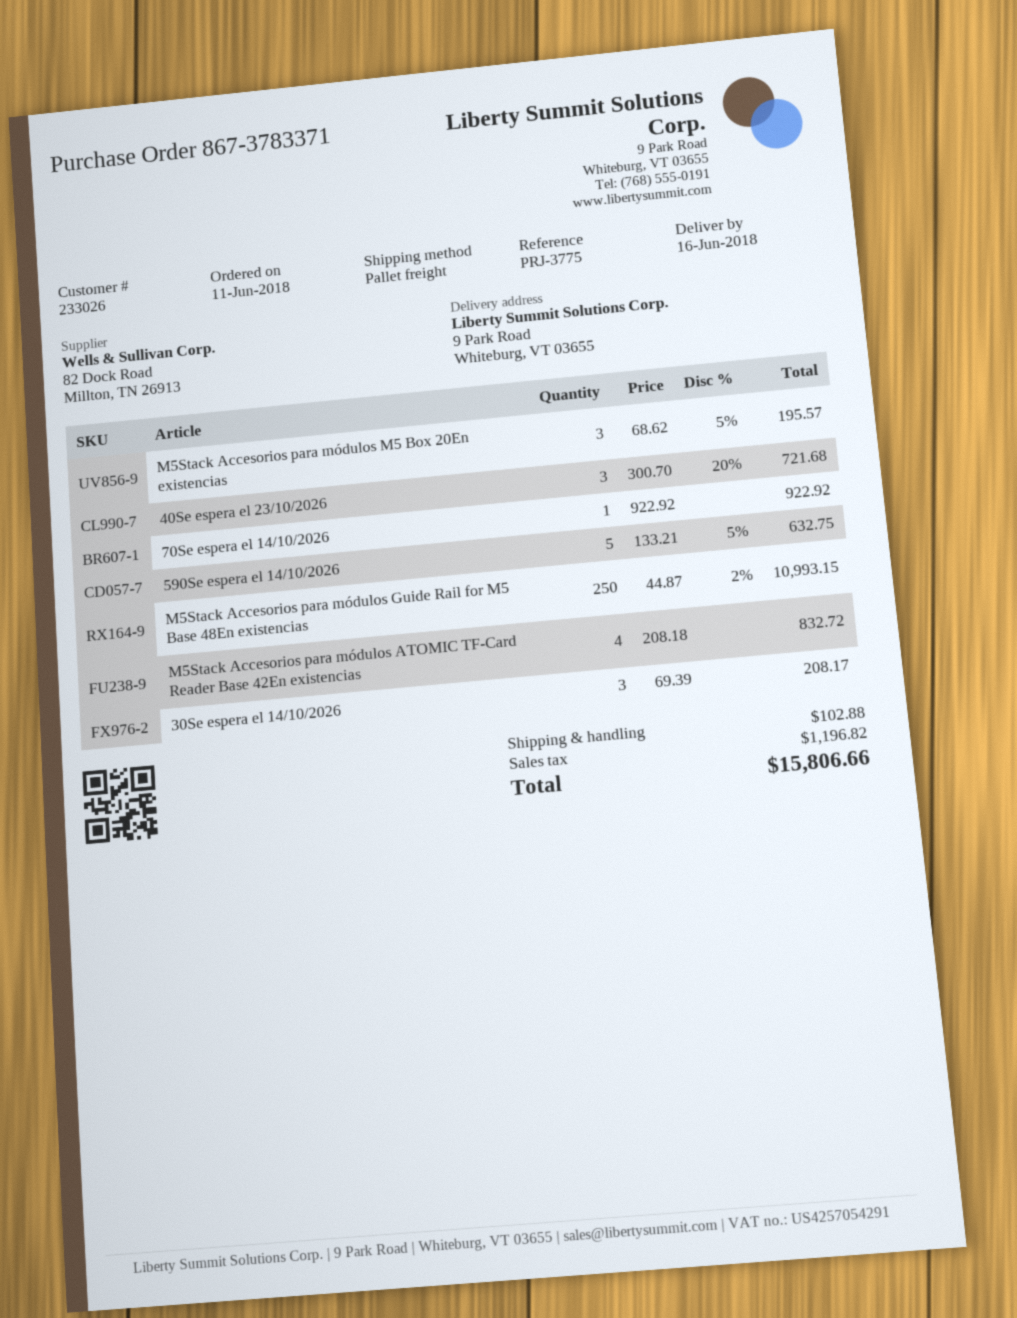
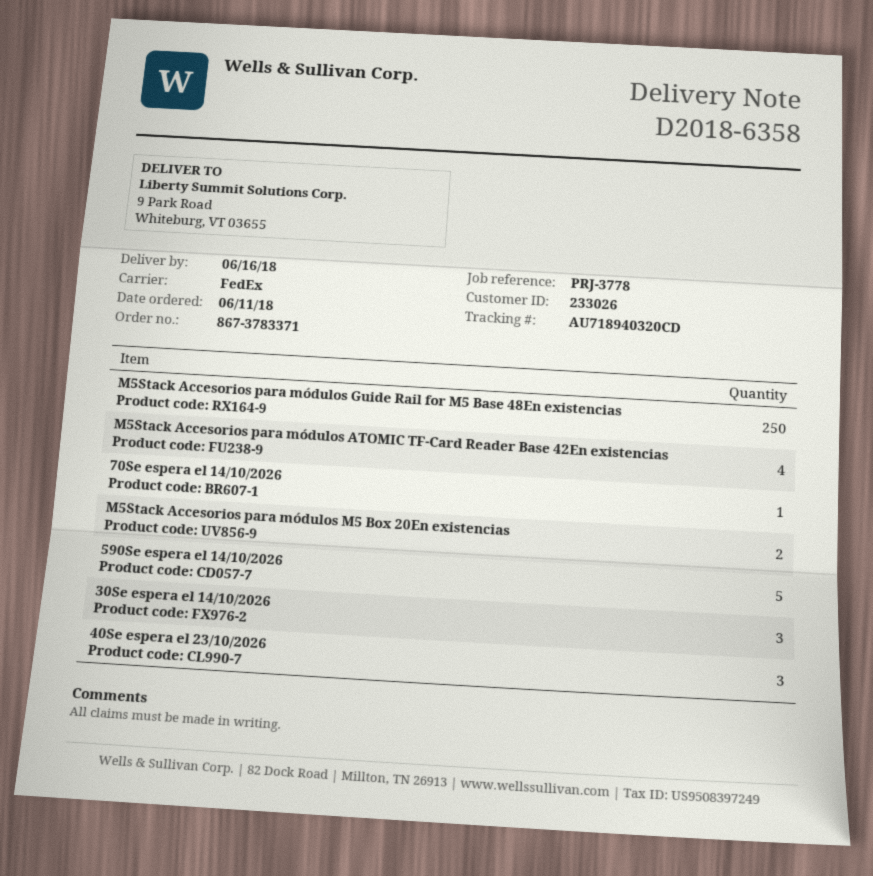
reference: PRJ-3775 -> PRJ-3778
shipping method: pallet freight -> FedEx
M5Stack Accesorios para módulos M5 Box 20En existencias: 3 -> 2

